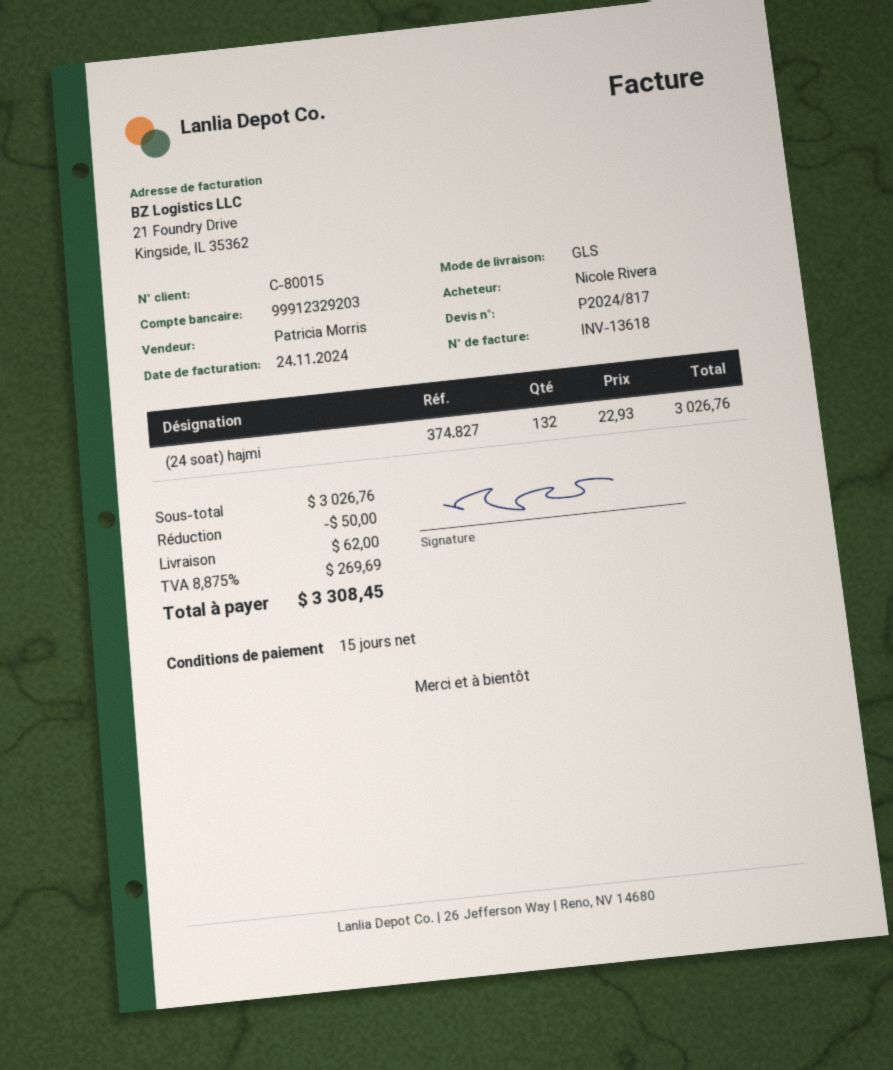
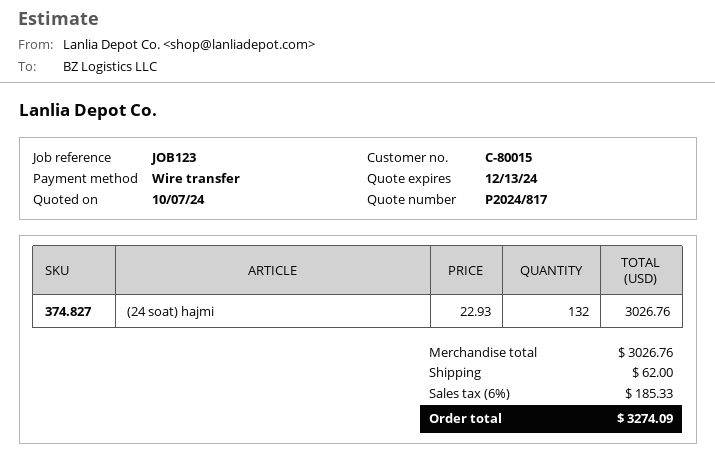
discount: 50.00 -> none
tax: 8.875% = 269.69 -> 6% = 185.33
total: 3308.45 -> 3274.09

